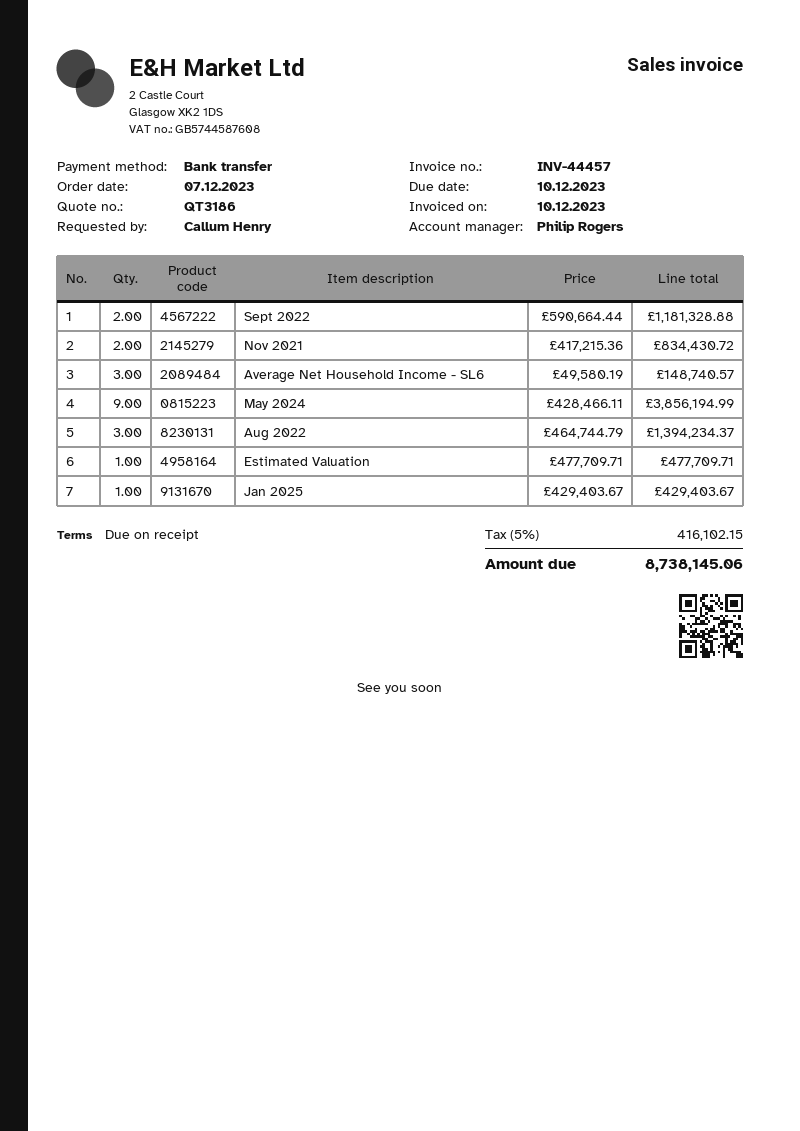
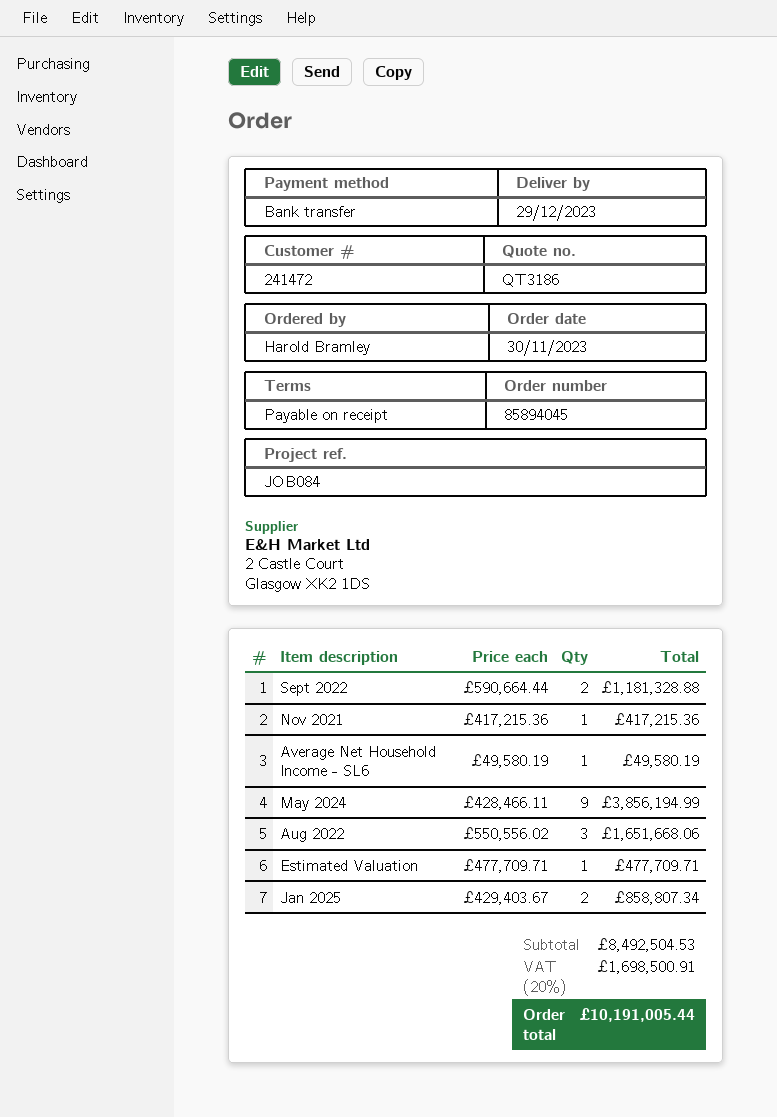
order date: 2023-12-07 -> 2023-11-30
ordered by: Callum Henry -> Harold Bramley
Nov 2021: 2 x 417215.36 = 834430.72 -> 1 x 417215.36 = 417215.36
Average Net Household Income - SL6: 3 x 49580.19 = 148740.57 -> 1 x 49580.19 = 49580.19
Aug 2022: 3 x 464744.79 = 1394234.37 -> 3 x 550556.02 = 1651668.06
Jan 2025: 1 x 429403.67 = 429403.67 -> 2 x 429403.67 = 858807.34
tax: 5% = 416102.15 -> 20% = 1698500.91
total: 8738145.06 -> 10191005.44

